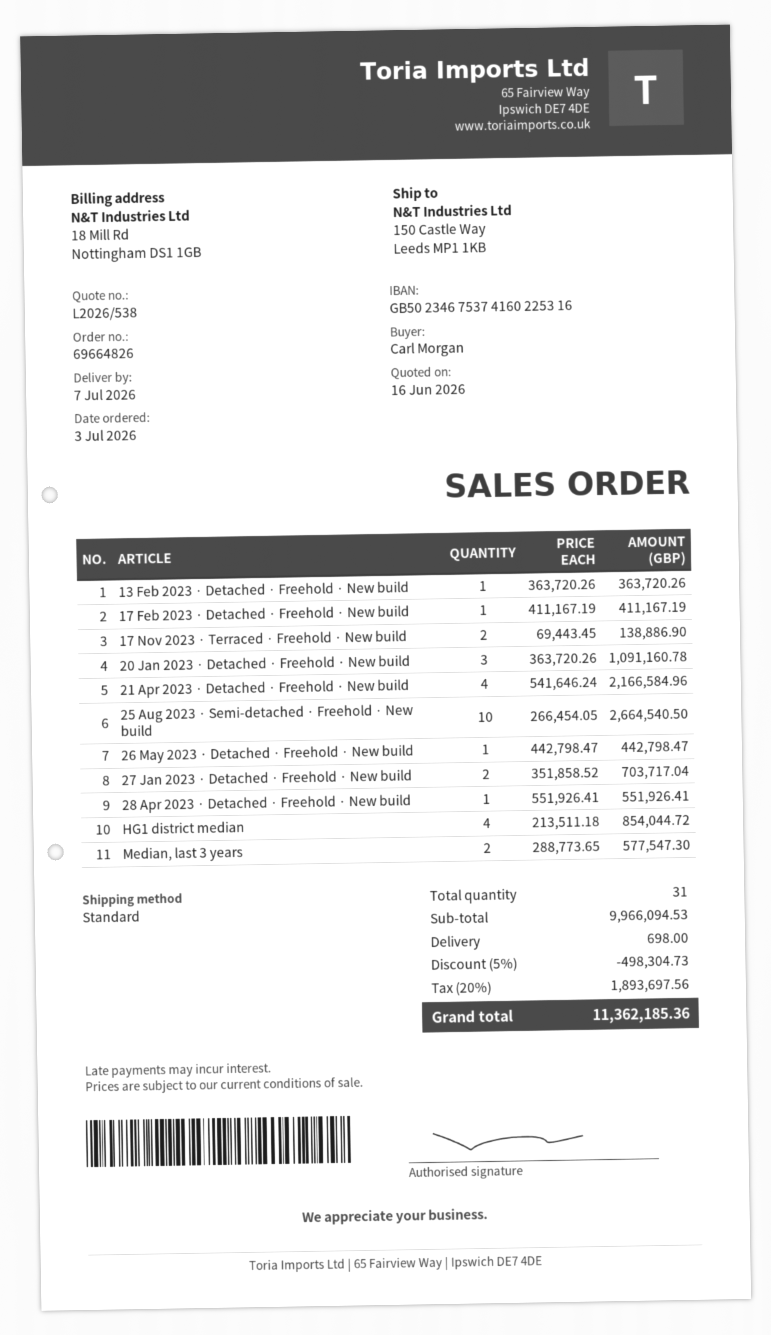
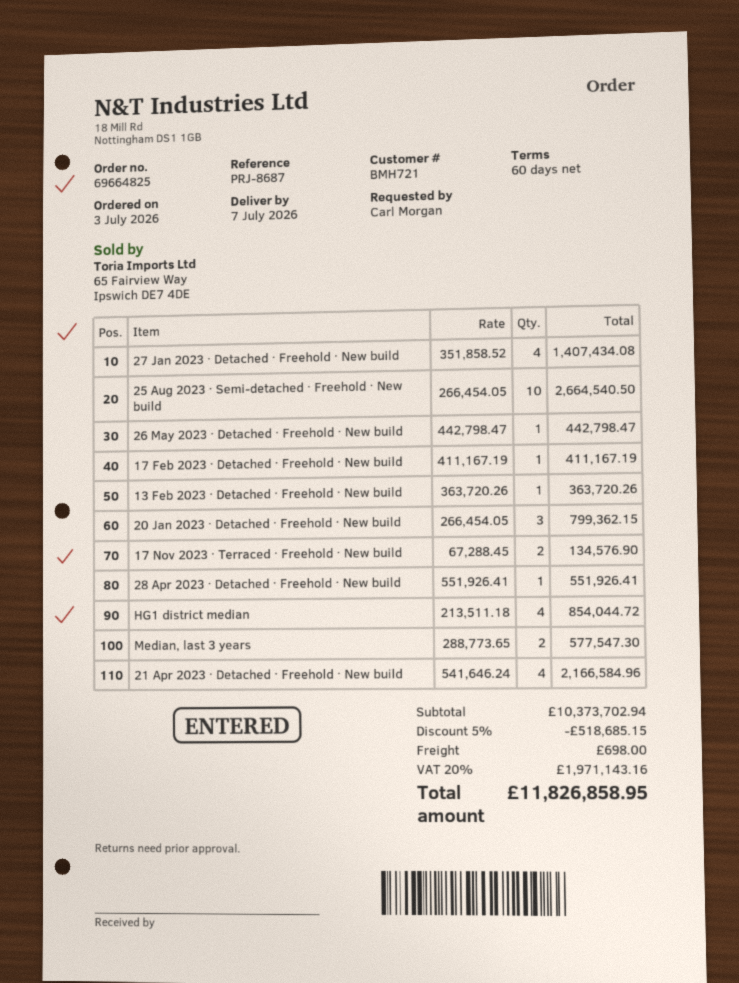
order number: 69664826 -> 69664825
17 Nov 2023 · Terraced · Freehold · New build: 2 x 69443.45 = 138886.90 -> 2 x 67288.45 = 134576.90
20 Jan 2023 · Detached · Freehold · New build: 3 x 363720.26 = 1091160.78 -> 3 x 266454.05 = 799362.15
27 Jan 2023 · Detached · Freehold · New build: 2 x 351858.52 = 703717.04 -> 4 x 351858.52 = 1407434.08
subtotal: 9966094.53 -> 10373702.94
discount: 5% = 498304.73 -> 5% = 518685.15
tax: 20% = 1893697.56 -> 20% = 1971143.16
total: 11362185.36 -> 11826858.95

